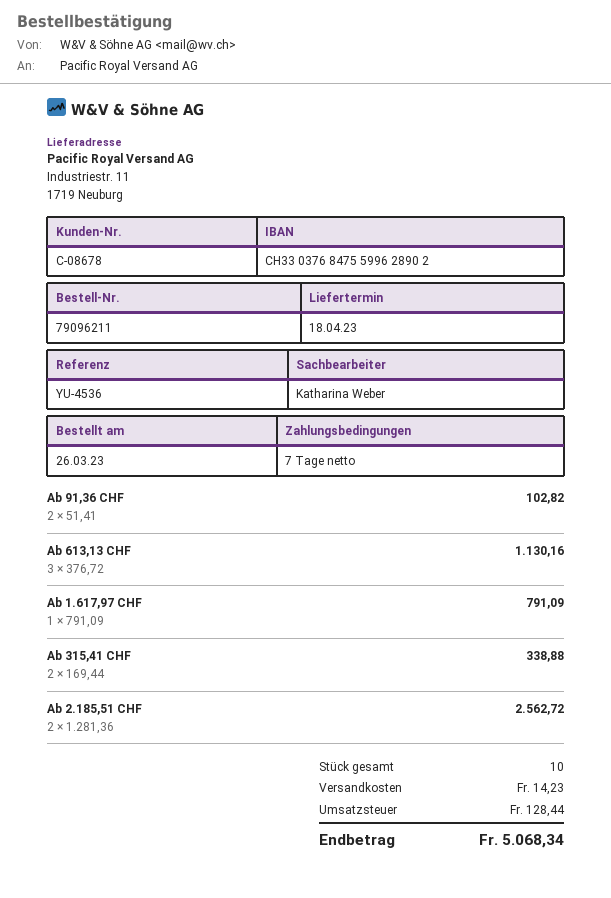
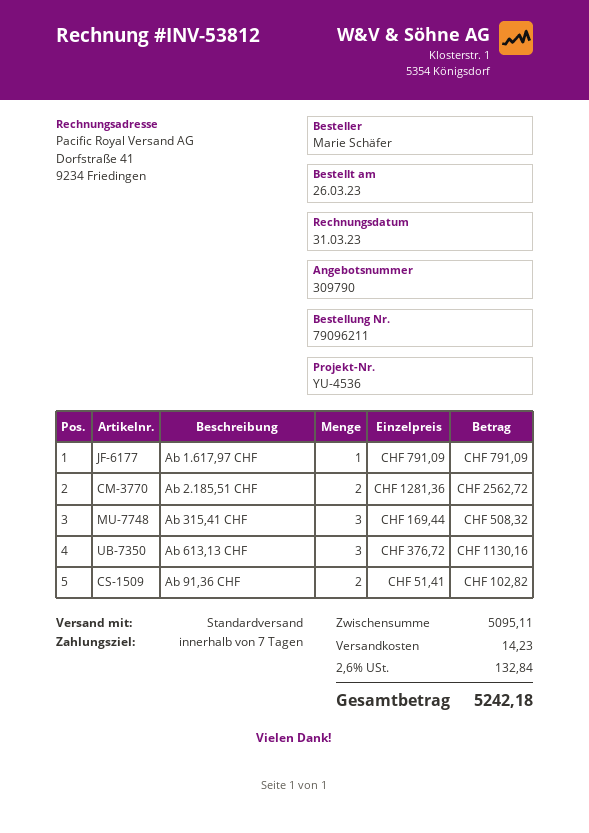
Ab 315,41 CHF: 2 x 169.44 = 338.88 -> 3 x 169.44 = 508.32
tax: 128.44 -> 132.84
total: 5068.34 -> 5242.18

